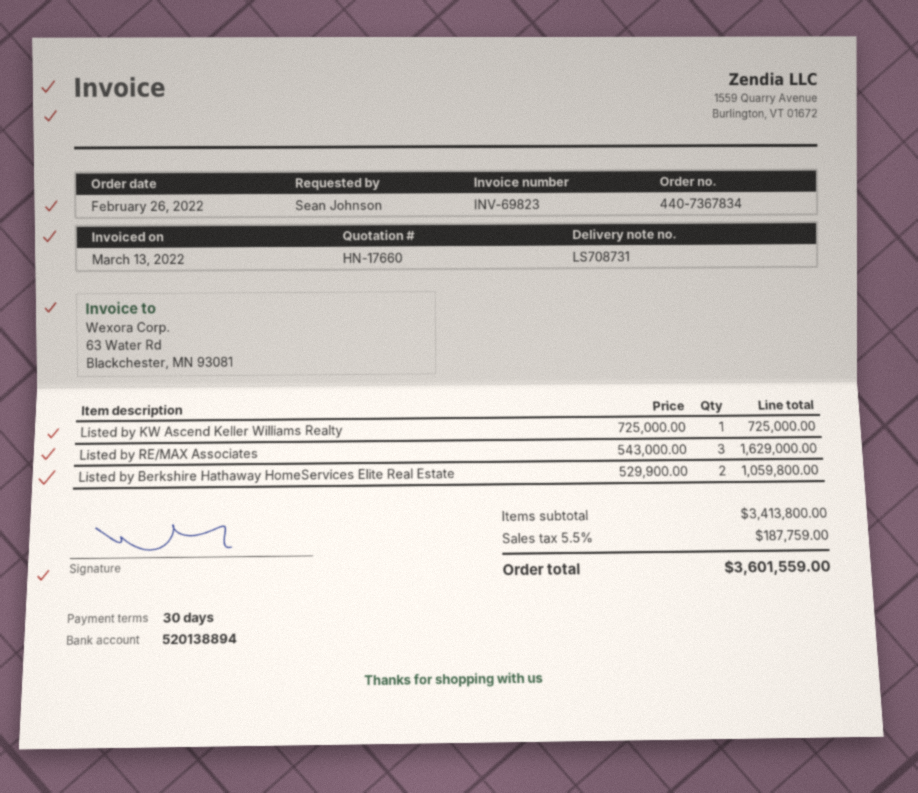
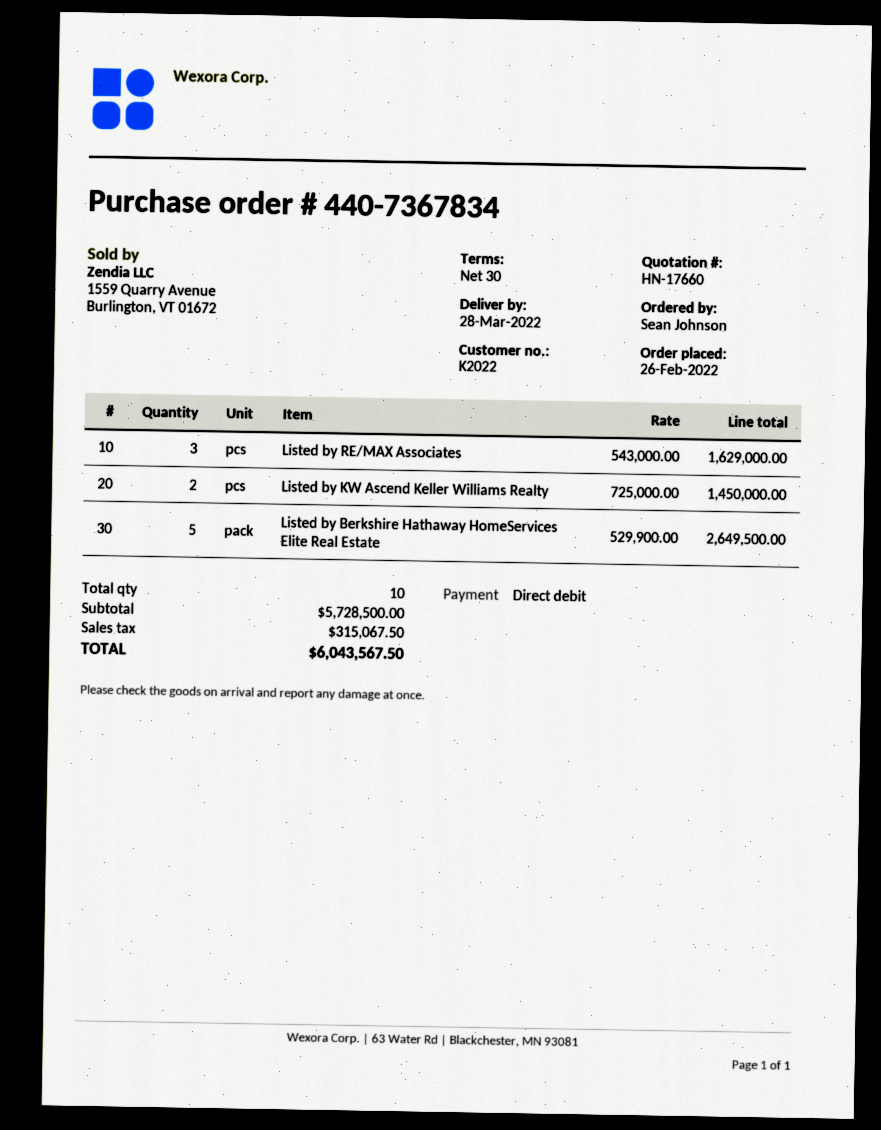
Listed by KW Ascend Keller Williams Realty: 1 x 725000.00 = 725000.00 -> 2 x 725000.00 = 1450000.00
Listed by Berkshire Hathaway HomeServices Elite Real Estate: 2 x 529900.00 = 1059800.00 -> 5 x 529900.00 = 2649500.00
subtotal: 3413800.00 -> 5728500.00
tax: 187759.00 -> 315067.50
total: 3601559.00 -> 6043567.50

